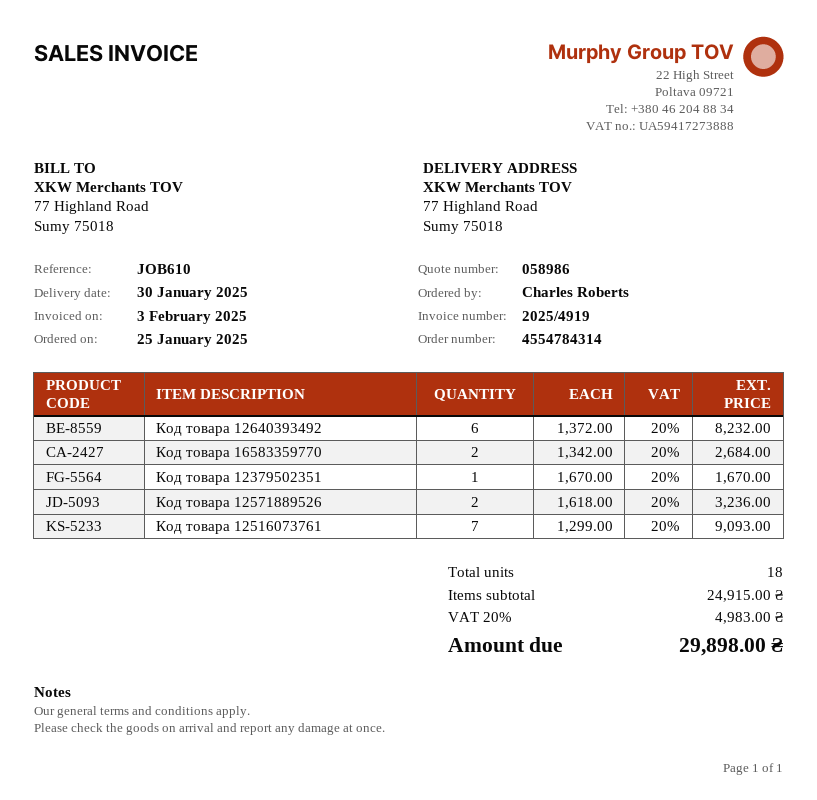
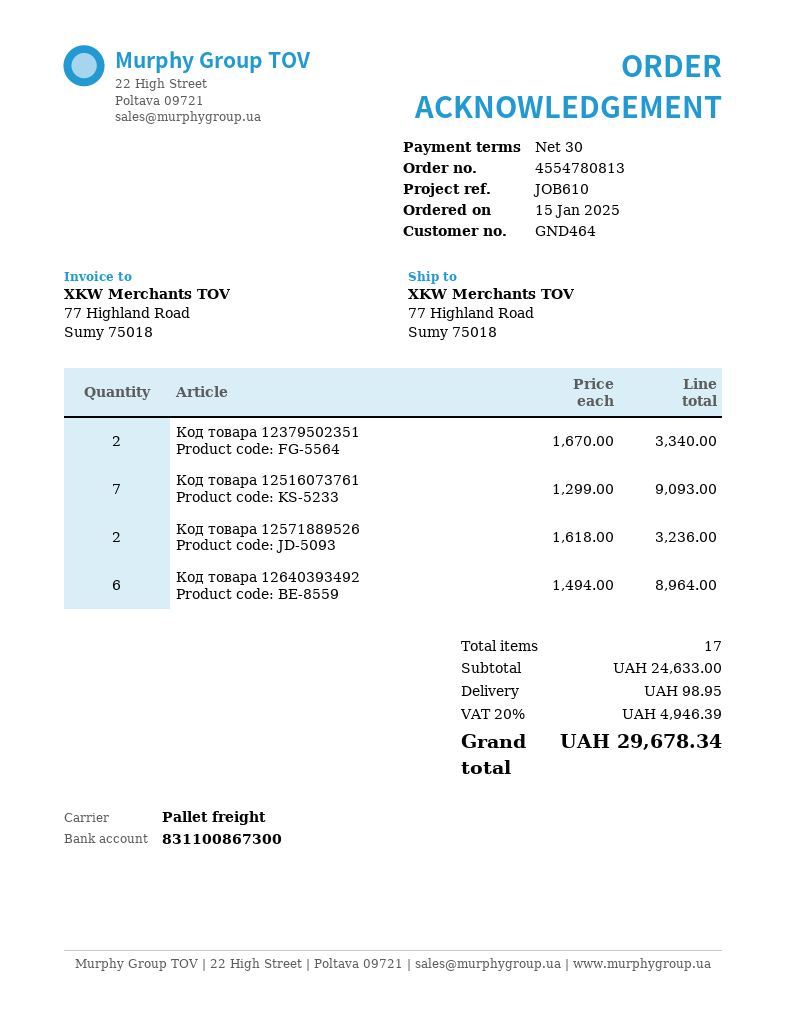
order number: 4554784314 -> 4554780813
order date: 2025-01-25 -> 2025-01-15
Код товара 12640393492: 6 x 1372.00 = 8232.00 -> 6 x 1494.00 = 8964.00
Код товара 16583359770: 2 x 1342.00 = 2684.00 -> none
Код товара 12379502351: 1 x 1670.00 = 1670.00 -> 2 x 1670.00 = 3340.00
total quantity: 18 -> 17
subtotal: 24915.00 -> 24633.00
shipping: none -> 98.95
tax: 20% = 4983.00 -> 20% = 4946.39
total: 29898.00 -> 29678.34

